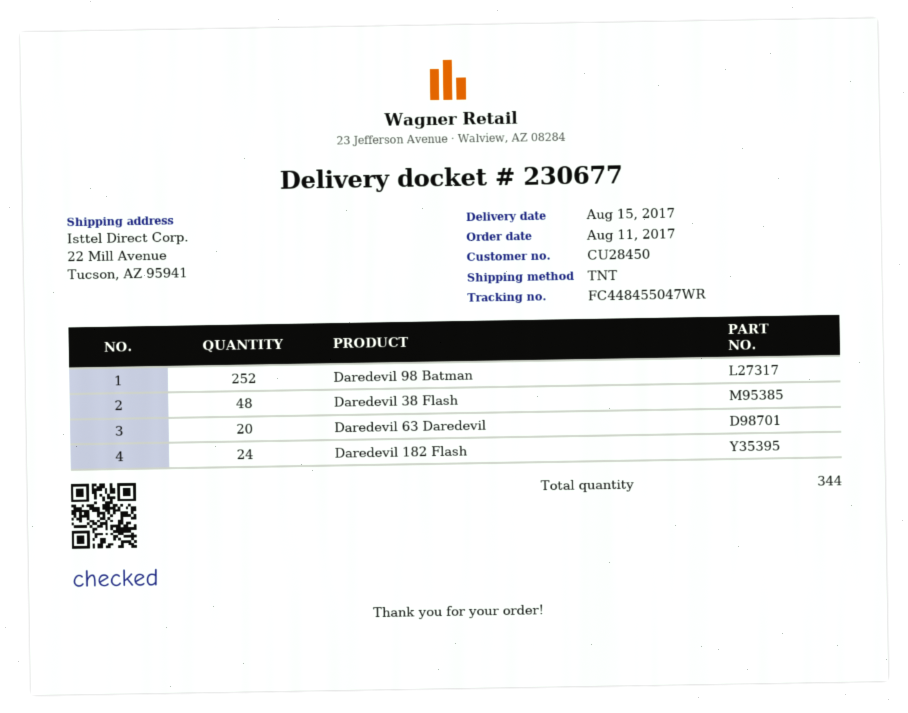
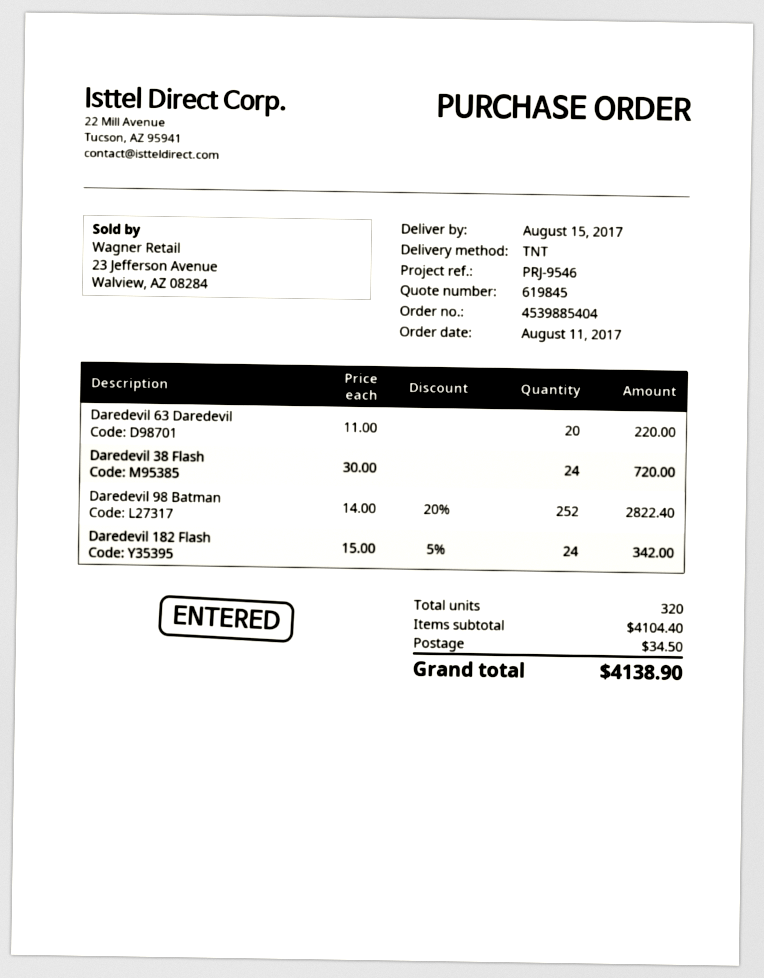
Daredevil 38 Flash: 48 -> 24
total quantity: 344 -> 320

